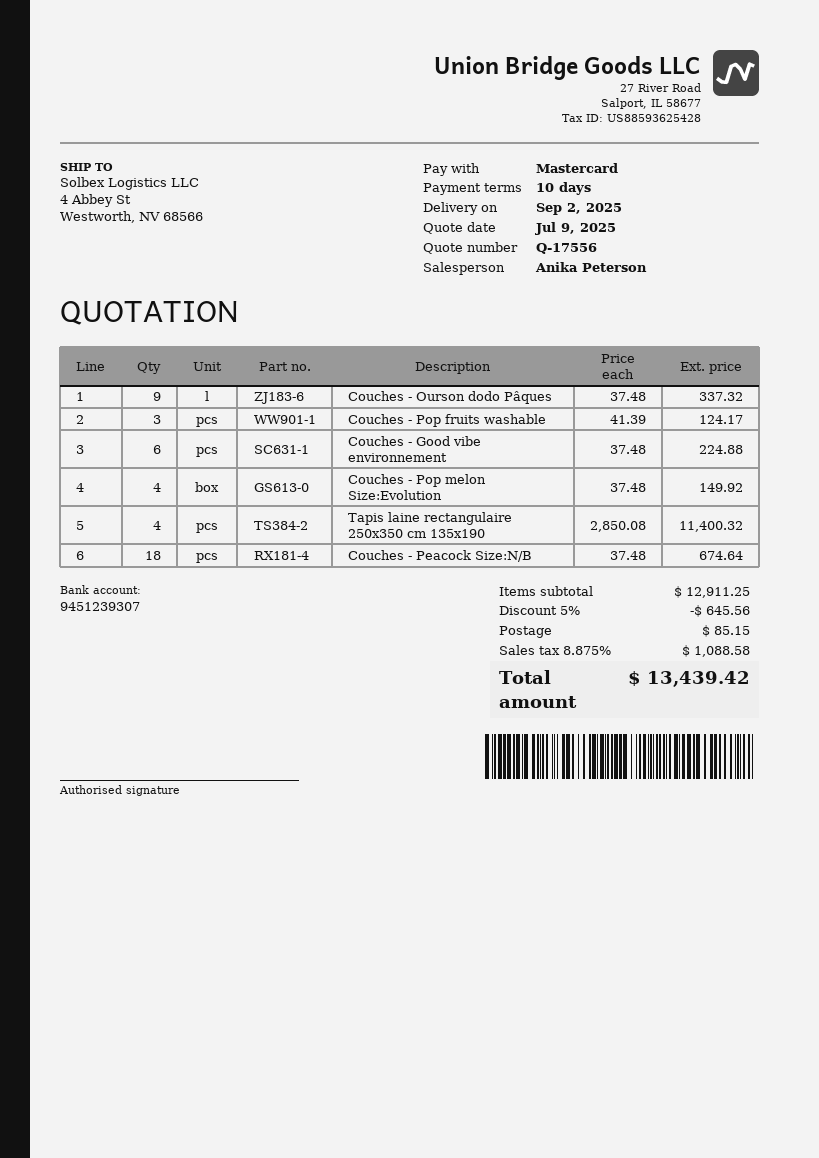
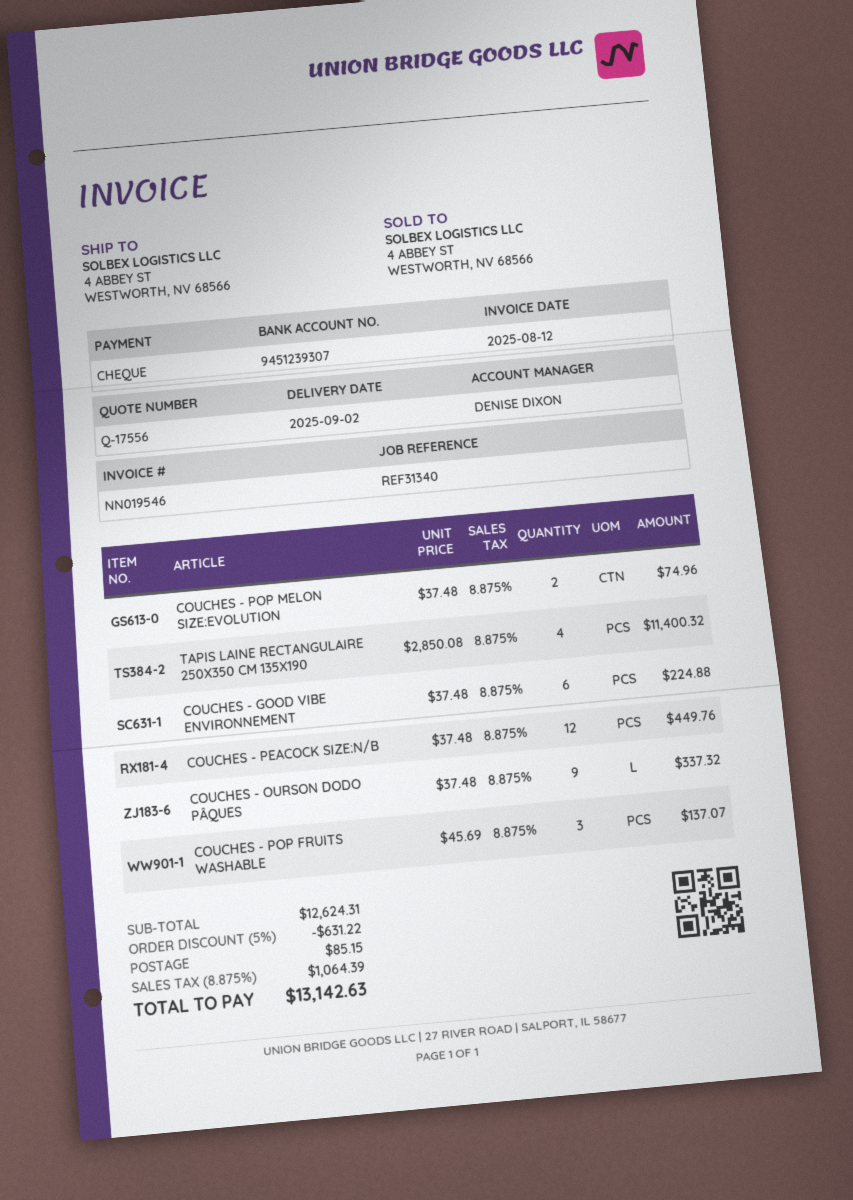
sales rep: Anika Peterson -> DENISE DIXON
payment method: Mastercard -> cheque
Couches - Pop fruits washable: 3 x 41.39 = 124.17 -> 3 x 45.69 = 137.07
Couches - Pop melon Size:Evolution: 4 x 37.48 = 149.92 -> 2 x 37.48 = 74.96
Couches - Peacock Size:N/B: 18 x 37.48 = 674.64 -> 12 x 37.48 = 449.76
subtotal: 12911.25 -> 12624.31
discount: 5% = 645.56 -> 5% = 631.22
tax: 8.875% = 1088.58 -> 8.875% = 1064.39
total: 13439.42 -> 13142.63

